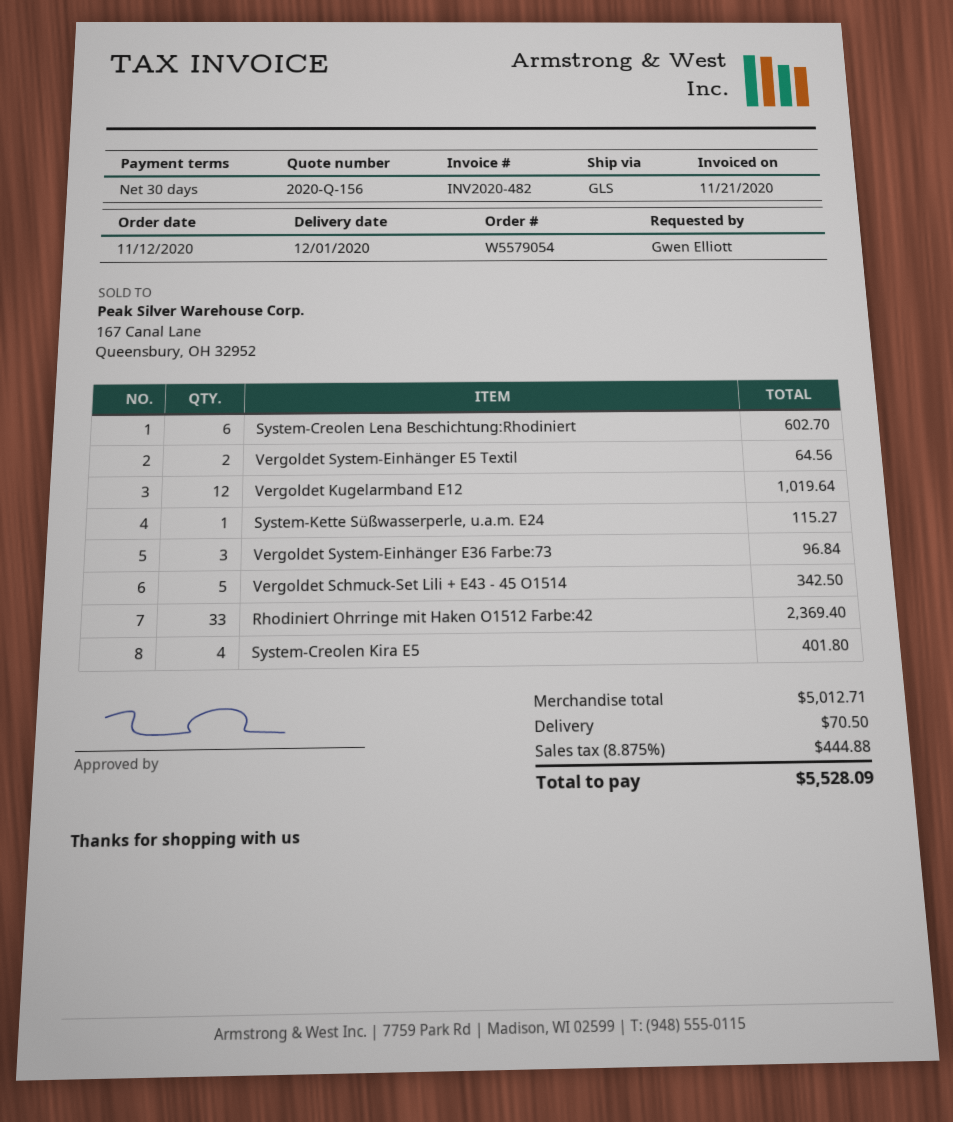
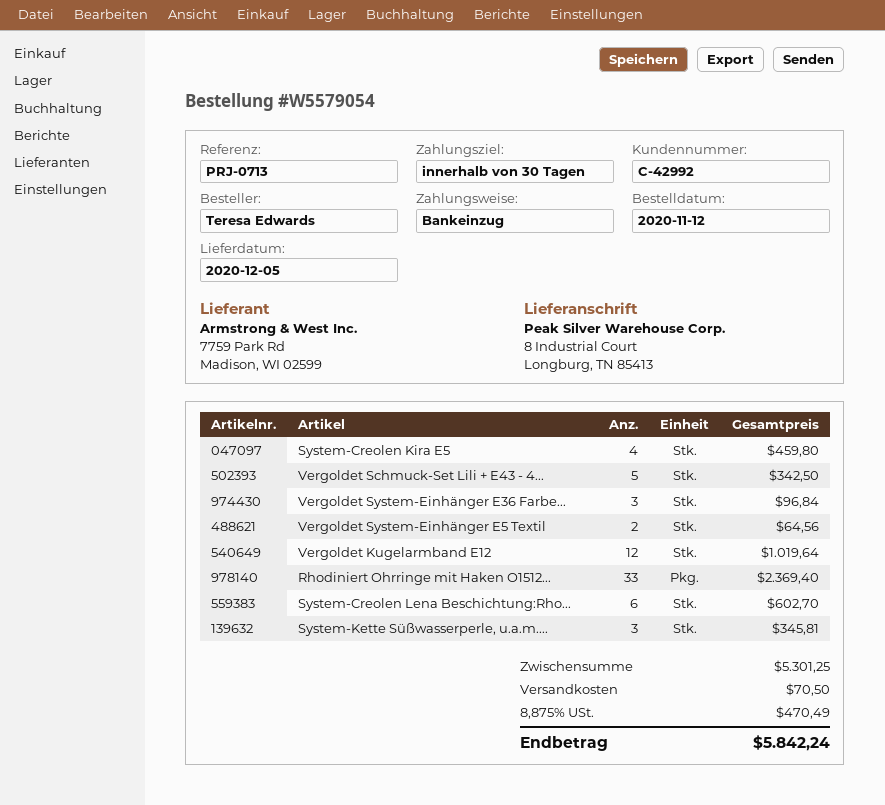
delivery date: 2020-12-01 -> 2020-12-05
ordered by: Gwen Elliott -> Teresa Edwards
System-Kette Süßwasserperle, u.a.m. E24: 1 for 115.27 -> 3 for 345.81
System-Creolen Kira E5: 4 for 401.80 -> 4 for 459.80
subtotal: 5012.71 -> 5301.25
tax: 8.875% = 444.88 -> 8.875% = 470.49
total: 5528.09 -> 5842.24

